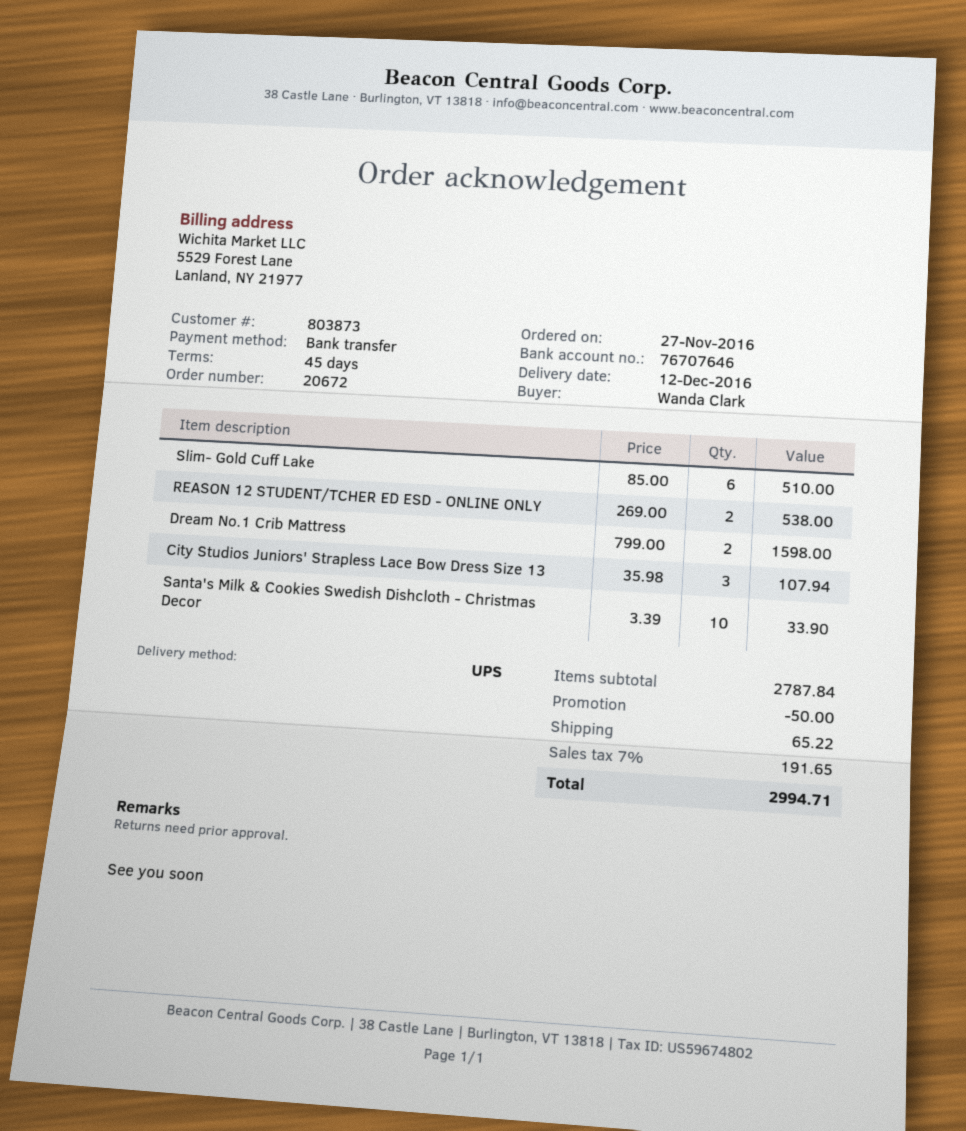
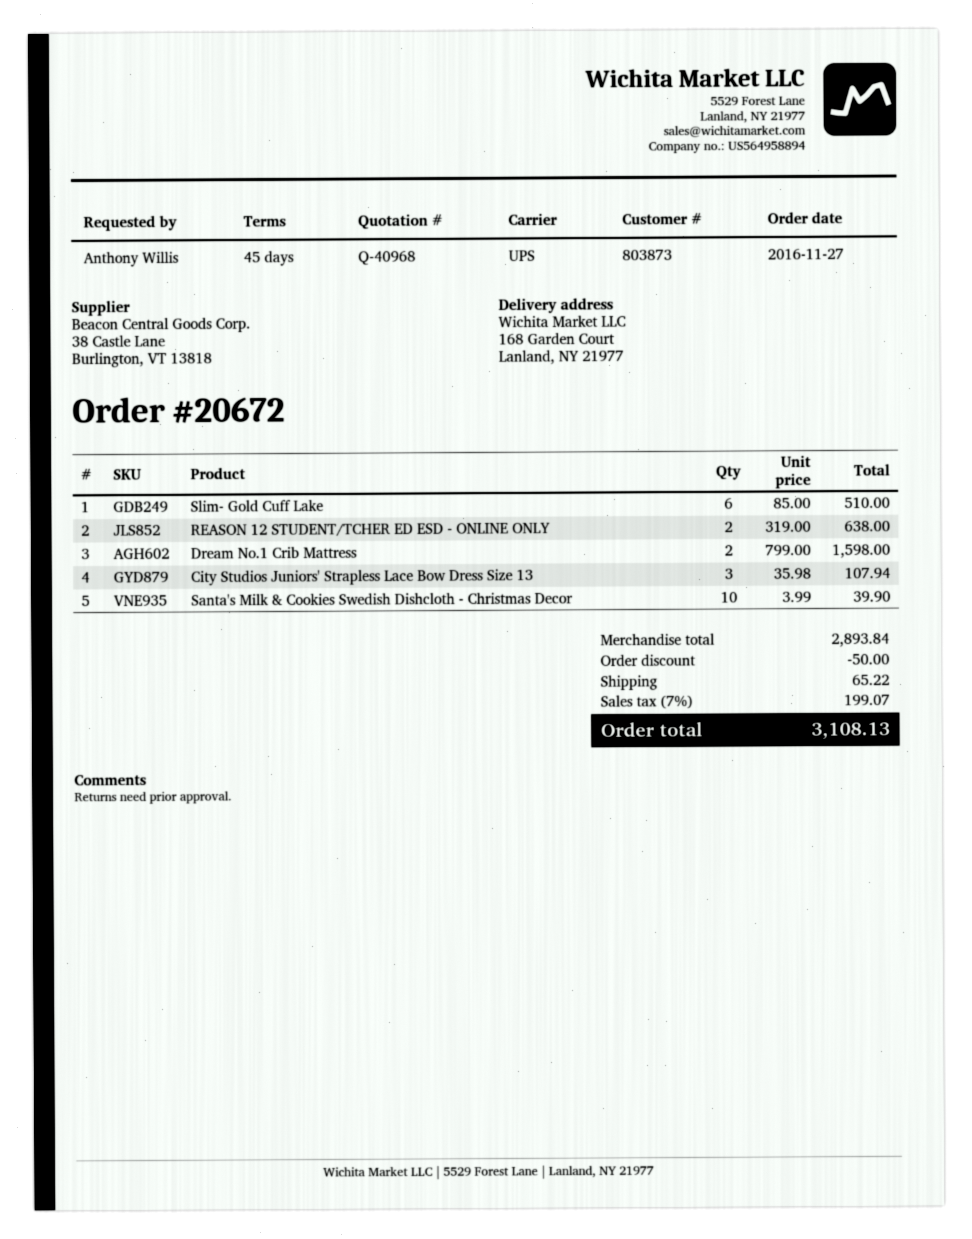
ordered by: Wanda Clark -> Anthony Willis
REASON 12 STUDENT/TCHER ED ESD - ONLINE ONLY: 2 x 269.00 = 538.00 -> 2 x 319.00 = 638.00
Santa's Milk & Cookies Swedish Dishcloth - Christmas Decor: 10 x 3.39 = 33.90 -> 10 x 3.99 = 39.90
subtotal: 2787.84 -> 2893.84
tax: 7% = 191.65 -> 7% = 199.07
total: 2994.71 -> 3108.13

